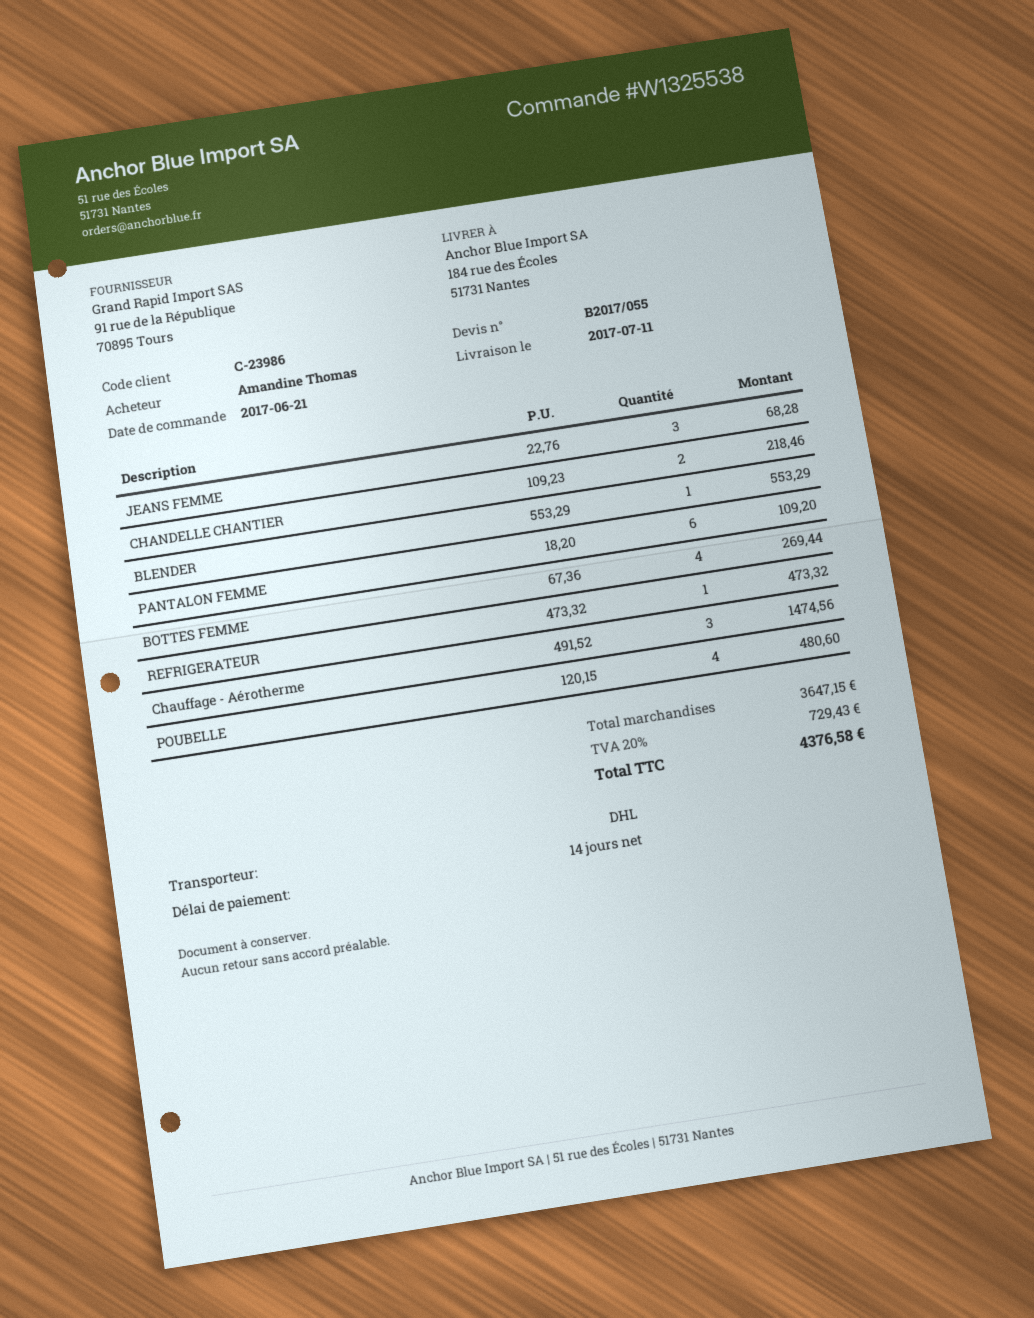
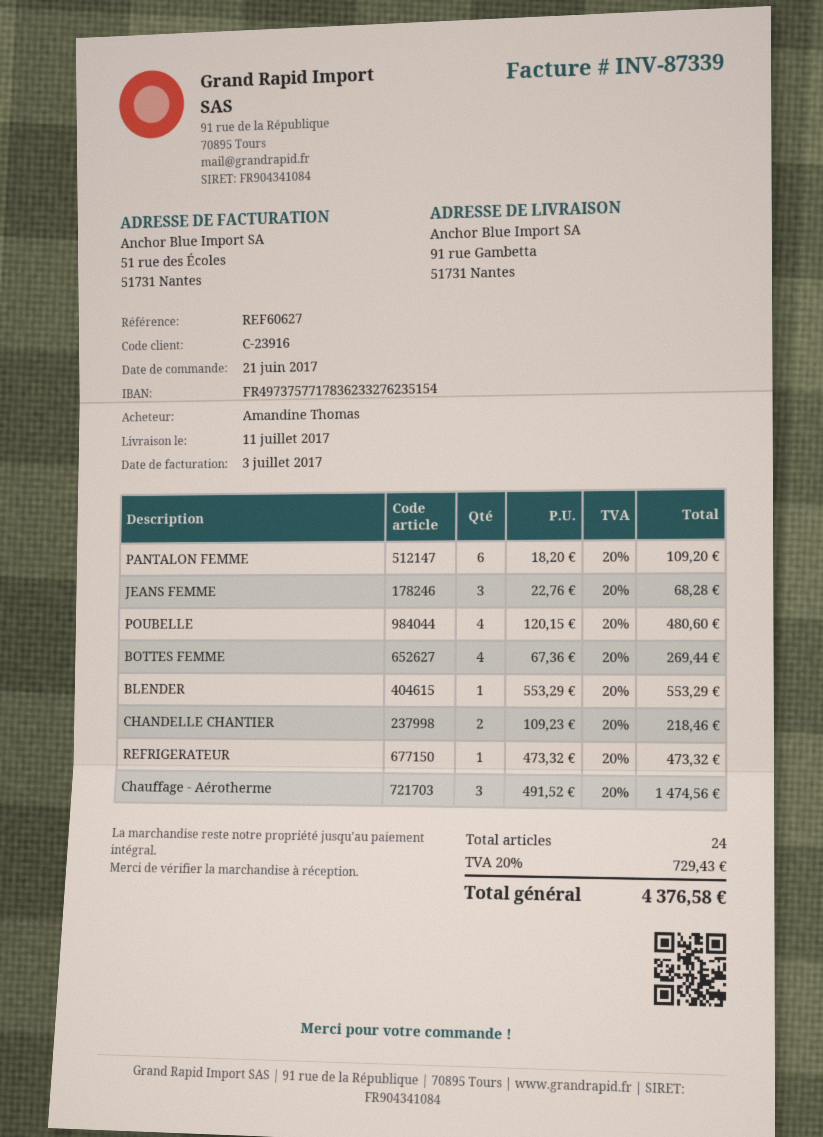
customer number: C-23986 -> C-23916
ship to: 184 rue des Écoles, 51731 Nantes -> 91 rue Gambetta, 51731 Nantes

